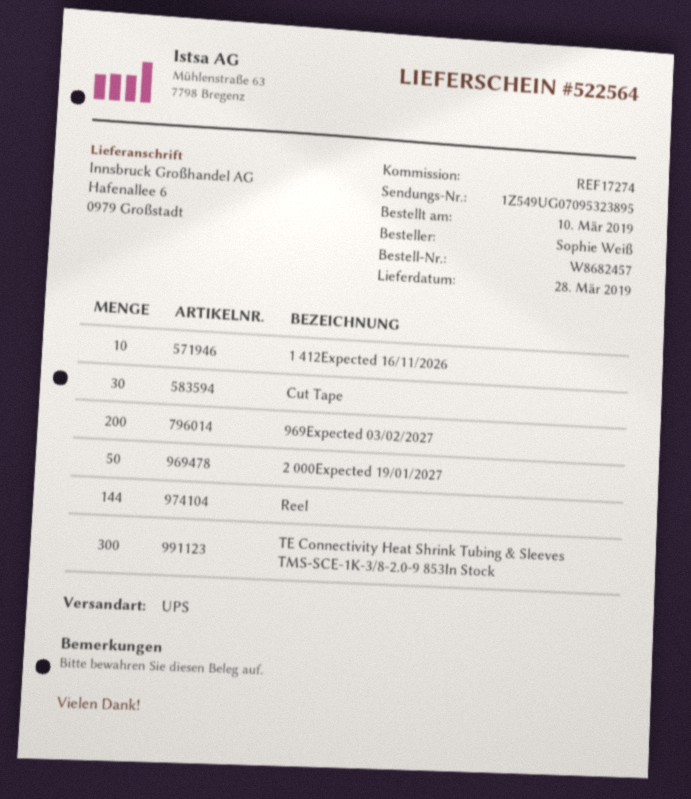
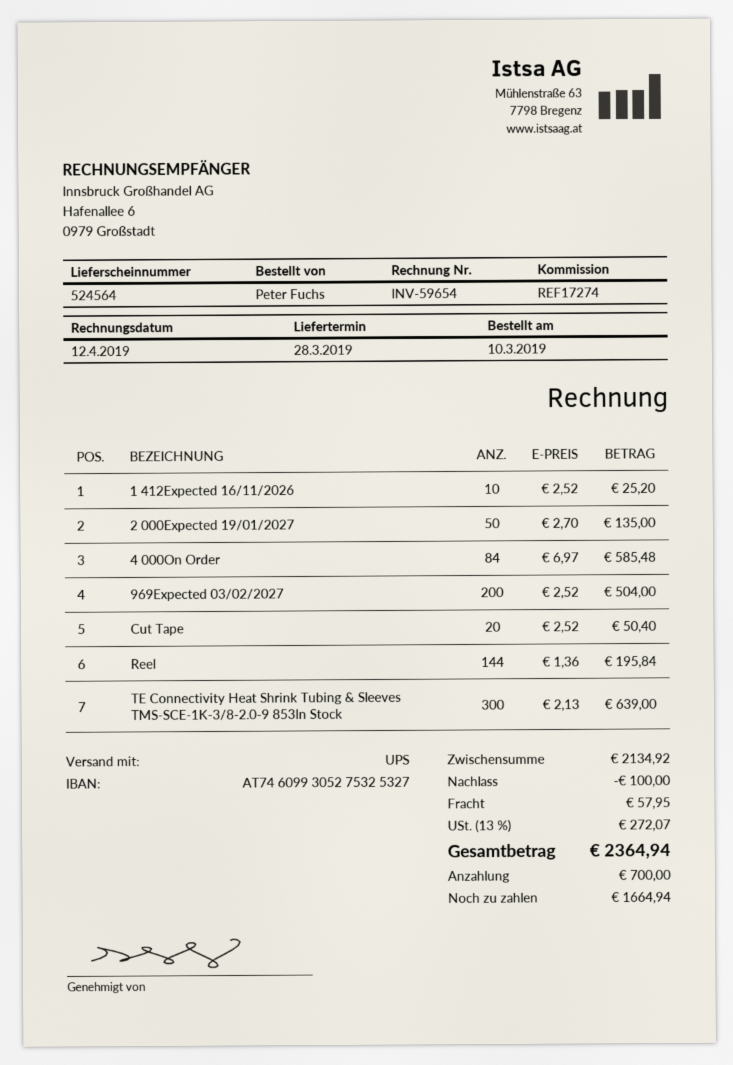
delivery note number: 522564 -> 524564
ordered by: Sophie Weiß -> Peter Fuchs
Cut Tape: 30 -> 20
4 000On Order: none -> 84

